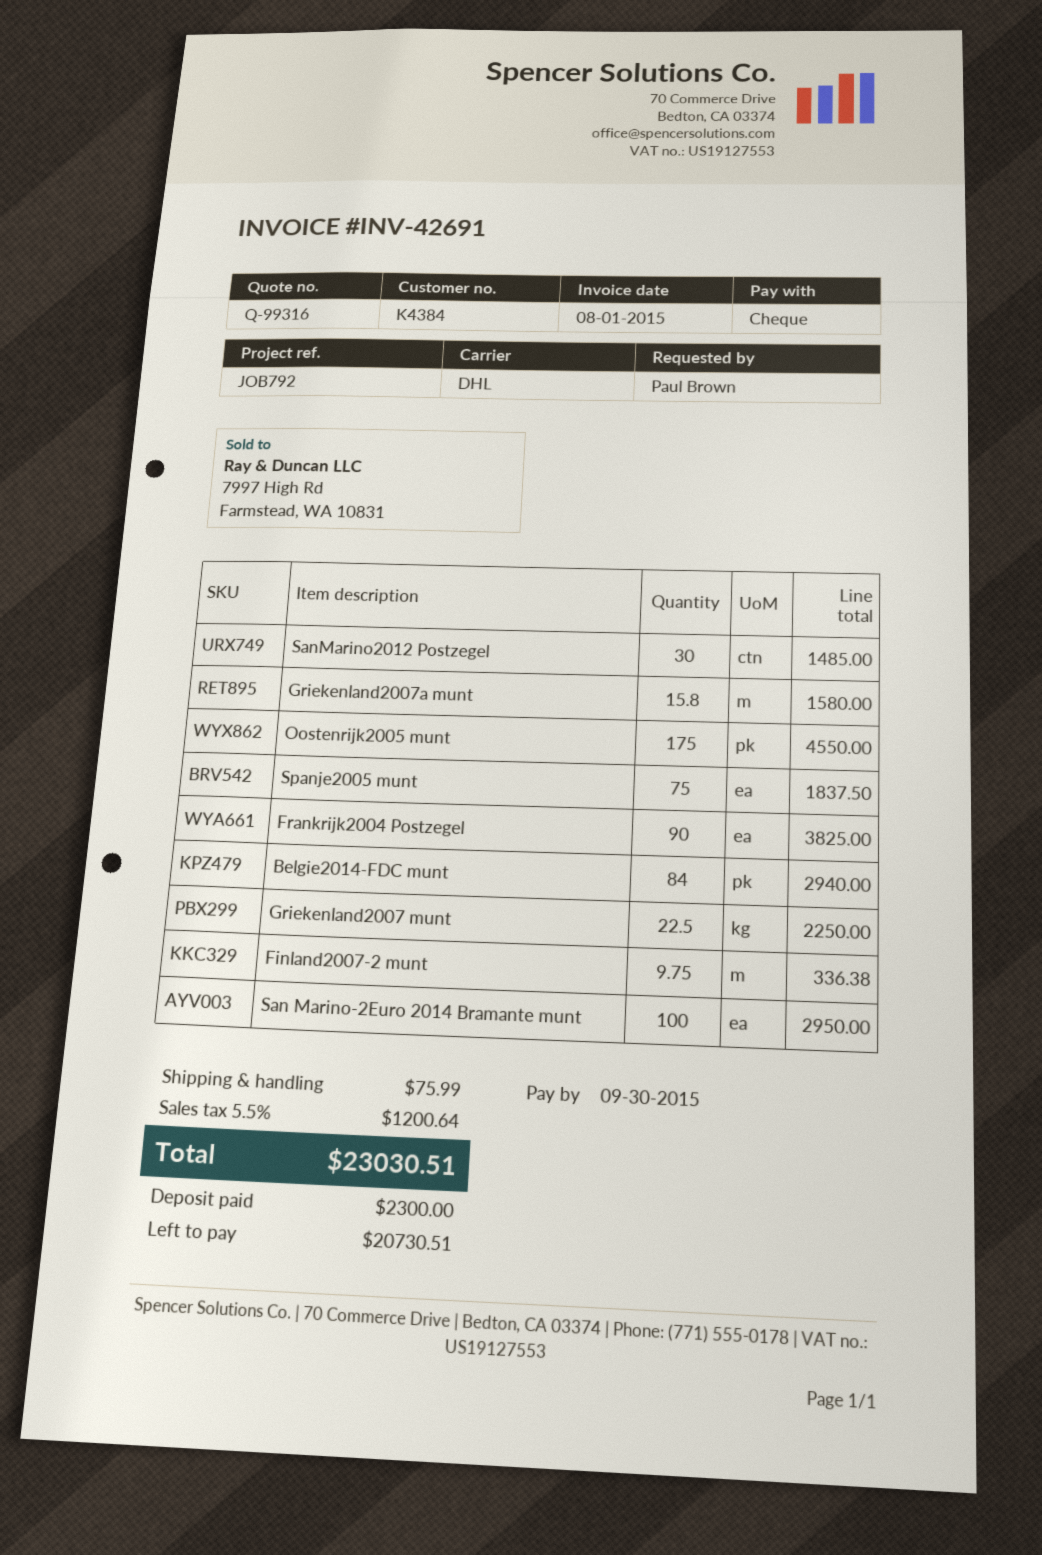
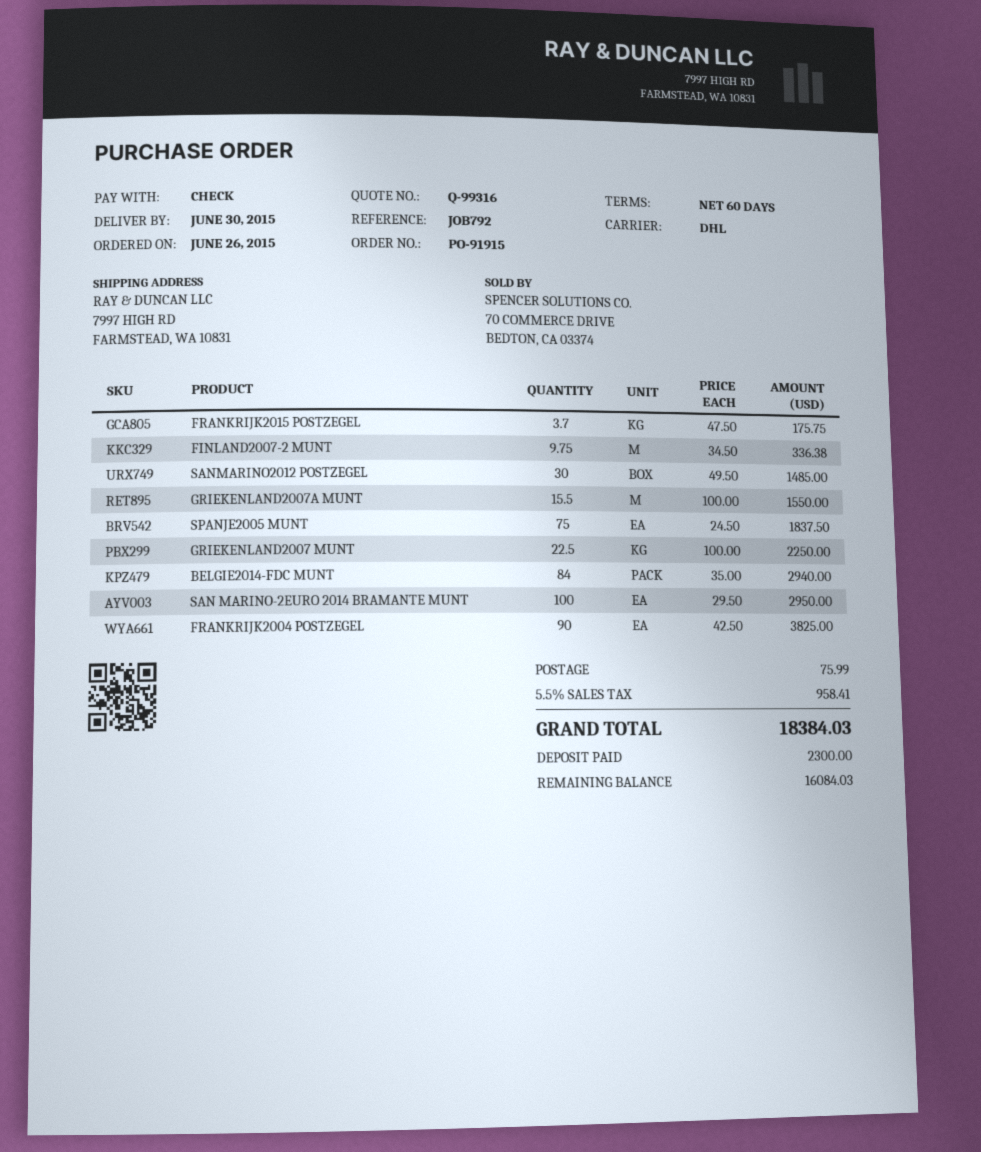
Griekenland2007a munt: 15.8 for 1580.00 -> 15.5 for 1550.00
Oostenrijk2005 munt: 175 for 4550.00 -> none
FRANKRIJK2015 POSTZEGEL: none -> 3.7 for 175.75
tax: 5.5% = 1200.64 -> 5.5% = 958.41
total: 23030.51 -> 18384.03
balance: 20730.51 -> 16084.03

